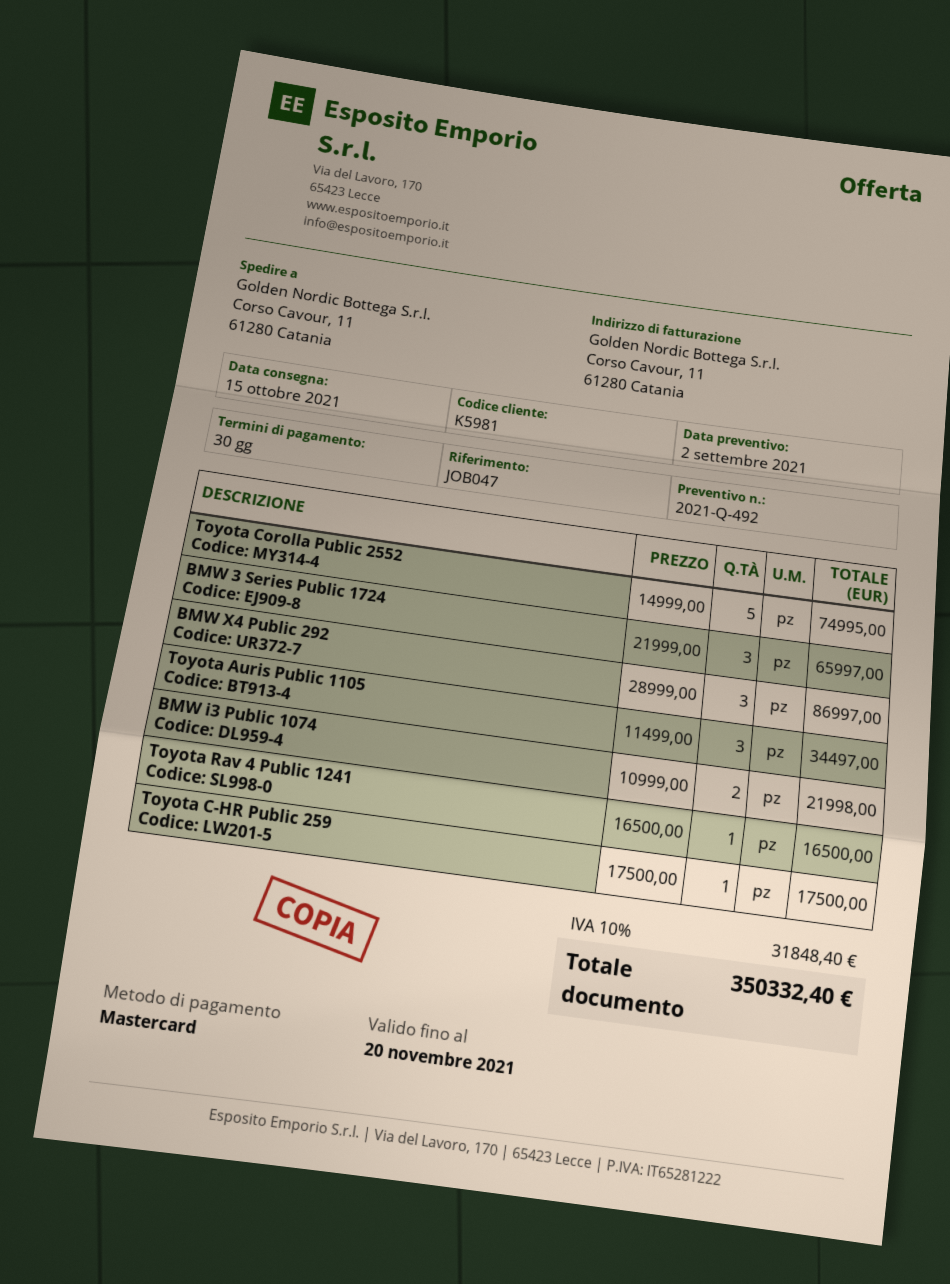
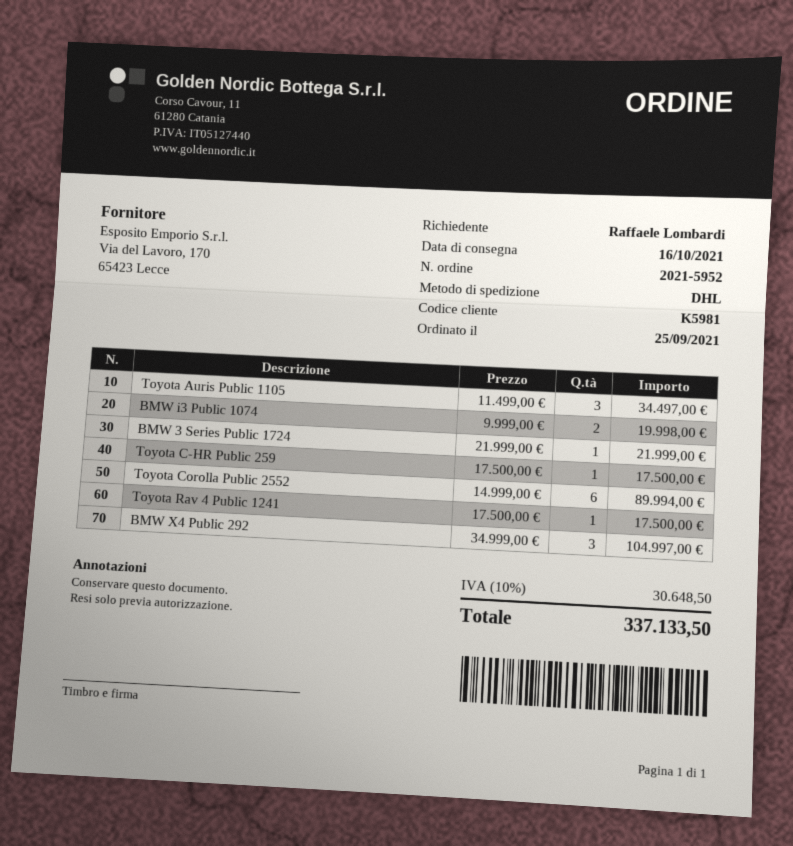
delivery date: 2021-10-15 -> 2021-10-16
Toyota Corolla Public 2552: 5 x 14999.00 = 74995.00 -> 6 x 14999.00 = 89994.00
BMW 3 Series Public 1724: 3 x 21999.00 = 65997.00 -> 1 x 21999.00 = 21999.00
BMW X4 Public 292: 3 x 28999.00 = 86997.00 -> 3 x 34999.00 = 104997.00
BMW i3 Public 1074: 2 x 10999.00 = 21998.00 -> 2 x 9999.00 = 19998.00
Toyota Rav 4 Public 1241: 1 x 16500.00 = 16500.00 -> 1 x 17500.00 = 17500.00
tax: 10% = 31848.40 -> 10% = 30648.50
total: 350332.40 -> 337133.50

